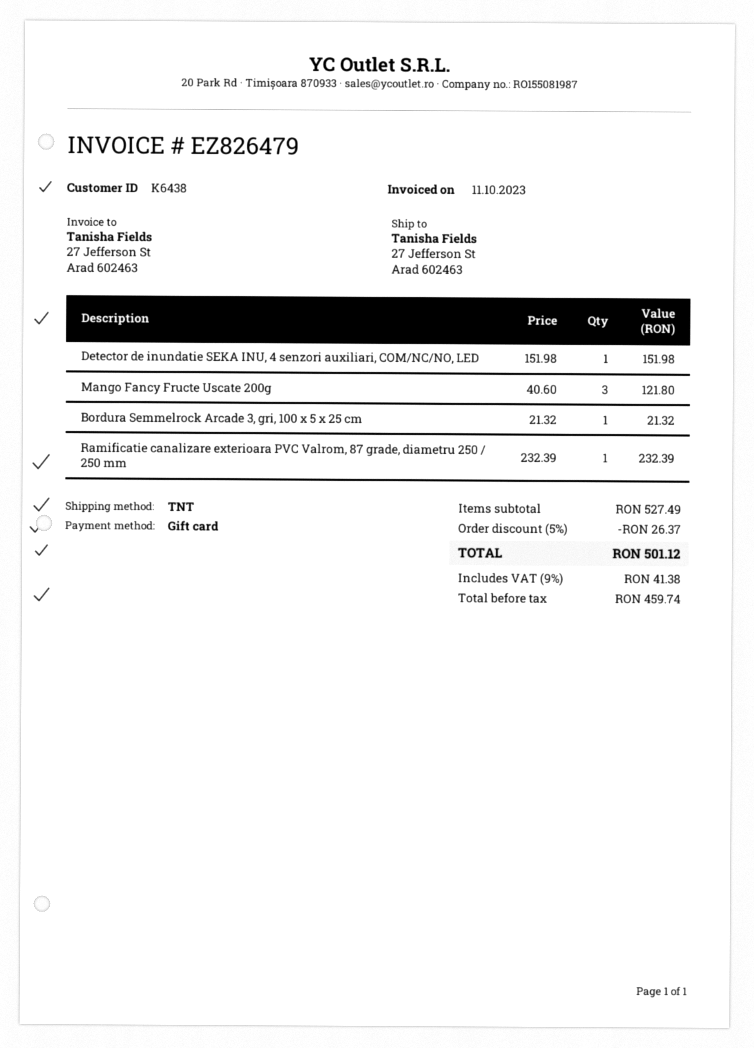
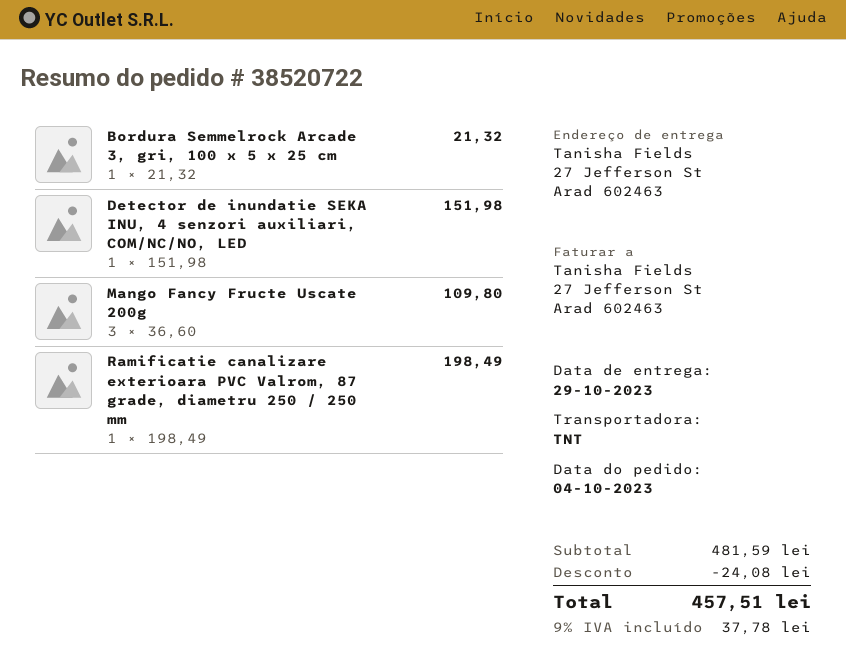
Mango Fancy Fructe Uscate 200g: 3 x 40.60 = 121.80 -> 3 x 36.60 = 109.80
Ramificatie canalizare exterioara PVC Valrom, 87 grade, diametru 250 / 250 mm: 1 x 232.39 = 232.39 -> 1 x 198.49 = 198.49
subtotal: 527.49 -> 481.59
discount: 26.37 -> 24.08
tax: 9% = 41.38 -> 9% = 37.78
total: 501.12 -> 457.51

